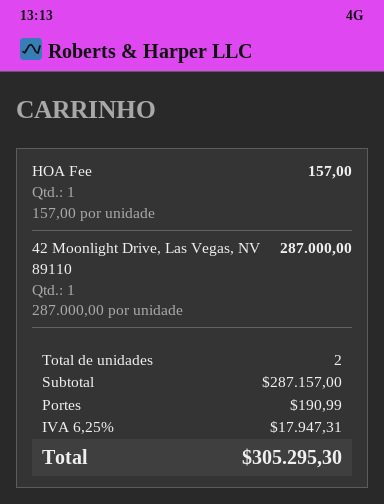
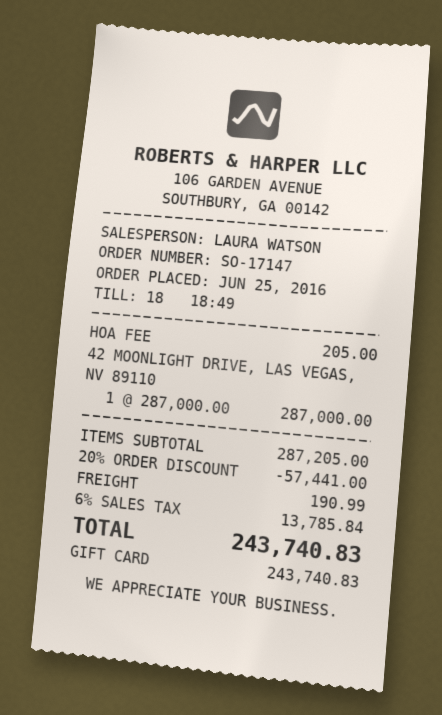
HOA Fee: 1 x 157.00 = 157.00 -> 1 x 205.00 = 205.00
subtotal: 287157.00 -> 287205.00
discount: none -> 20% = 57441.00
tax: 6.25% = 17947.31 -> 6% = 13785.84
total: 305295.30 -> 243740.83

